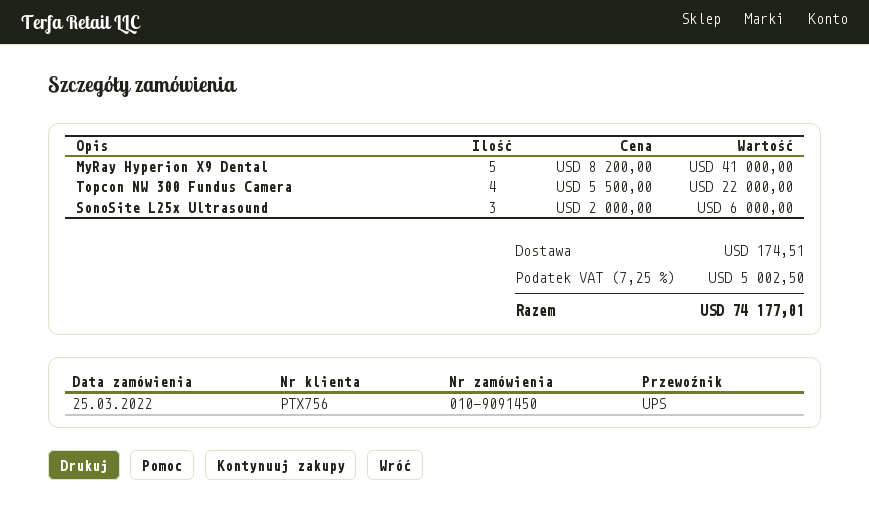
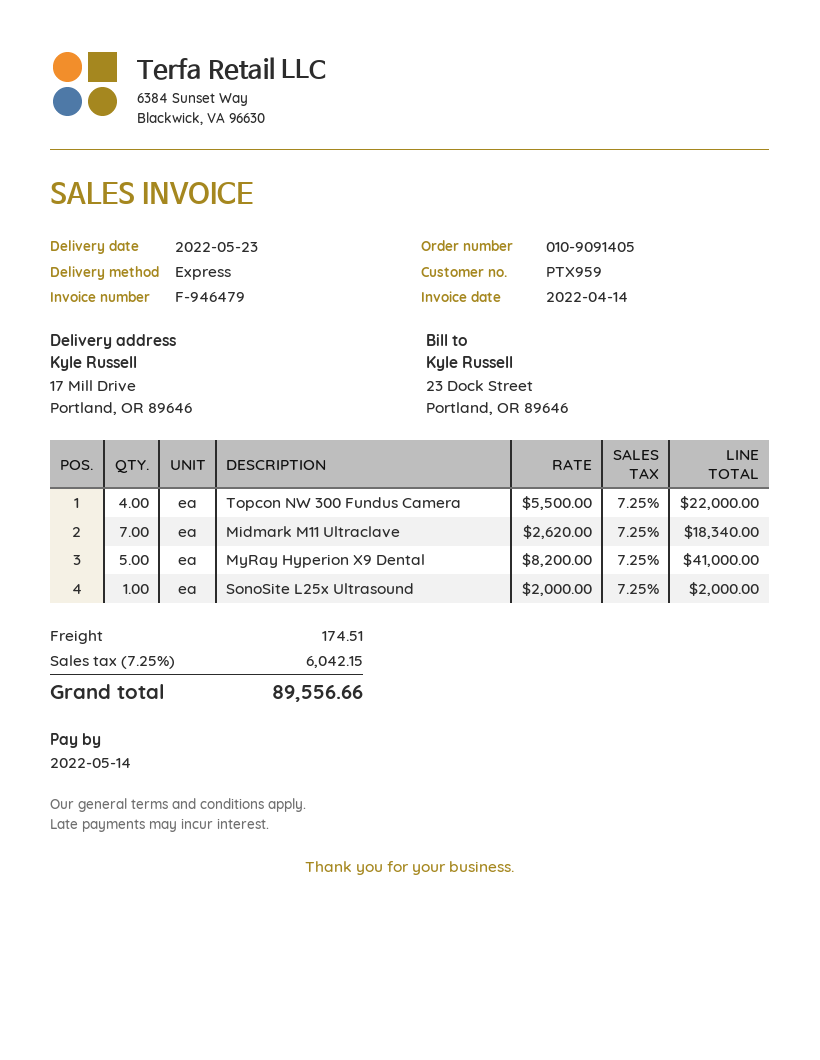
order number: 010-9091450 -> 010-9091405
customer number: PTX756 -> PTX959
shipping method: UPS -> express
SonoSite L25x Ultrasound: 3 x 2000.00 = 6000.00 -> 1 x 2000.00 = 2000.00
Midmark M11 Ultraclave: none -> 7 x 2620.00 = 18340.00
tax: 7.25% = 5002.50 -> 7.25% = 6042.15
total: 74177.01 -> 89556.66

